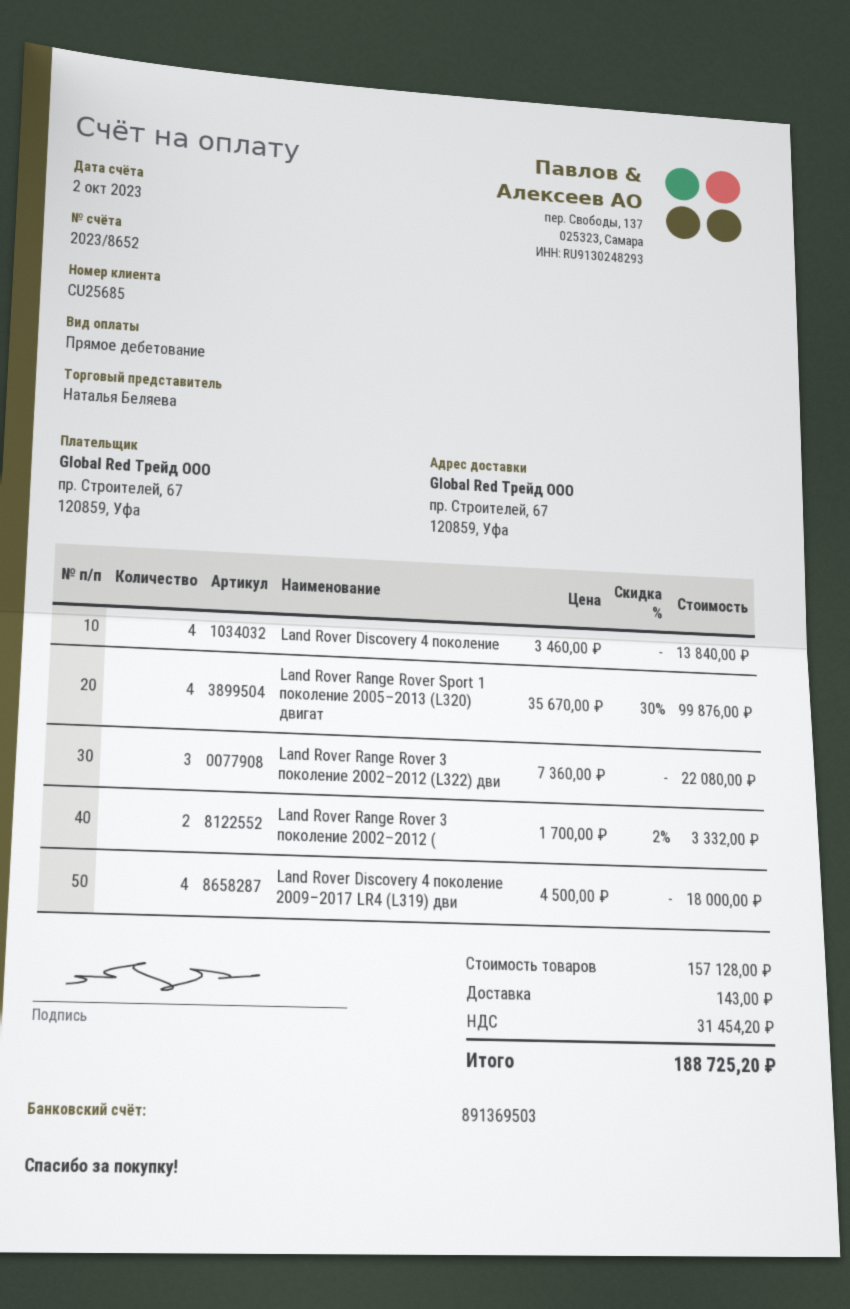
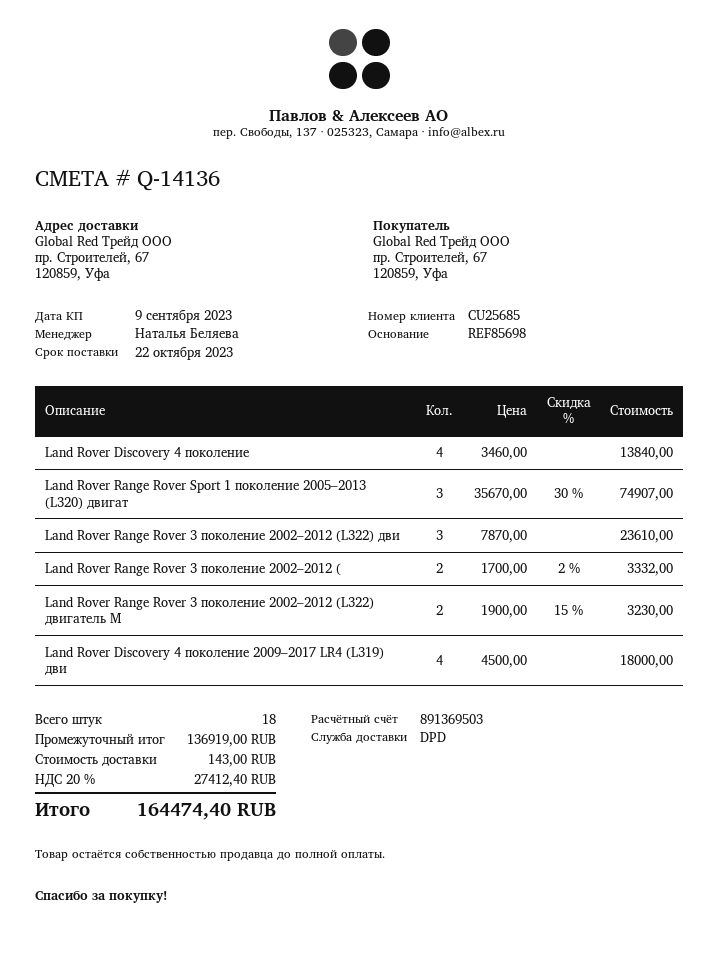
Land Rover Range Rover Sport 1 поколение 2005–2013 (L320) двигат: 4 x 35670.00 - 30% = 99876.00 -> 3 x 35670.00 - 30% = 74907.00
Land Rover Range Rover 3 поколение 2002–2012 (L322) дви: 3 x 7360.00 = 22080.00 -> 3 x 7870.00 = 23610.00
Land Rover Range Rover 3 поколение 2002–2012 (L322) двигатель M: none -> 2 x 1900.00 - 15% = 3230.00
subtotal: 157128.00 -> 136919.00
tax: 31454.20 -> 27412.40
total: 188725.20 -> 164474.40

